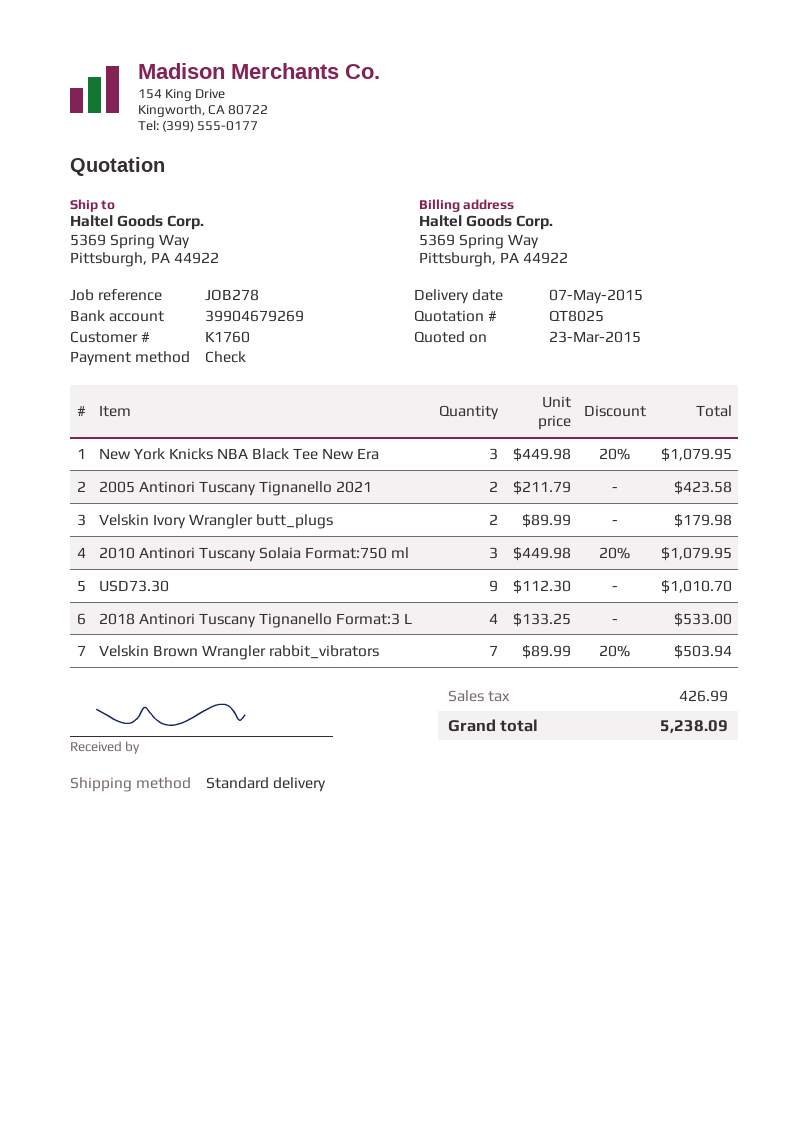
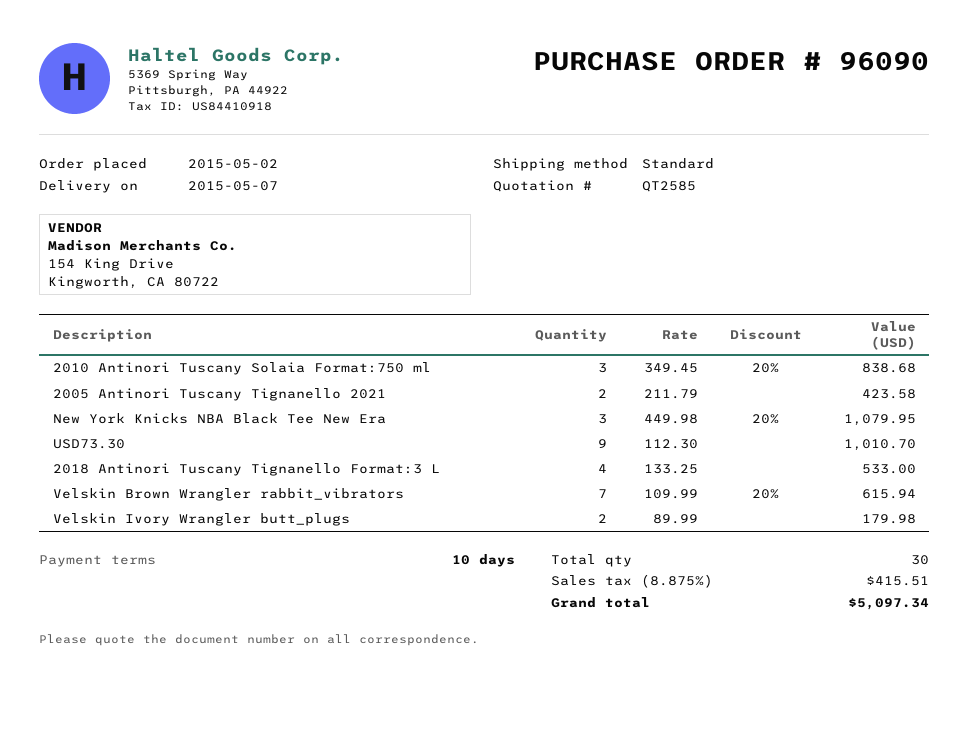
quote number: QT8025 -> QT2585
2010 Antinori Tuscany Solaia Format:750 ml: 3 x 449.98 - 20% = 1079.95 -> 3 x 349.45 - 20% = 838.68
Velskin Brown Wrangler rabbit_vibrators: 7 x 89.99 - 20% = 503.94 -> 7 x 109.99 - 20% = 615.94
tax: 426.99 -> 415.51
total: 5238.09 -> 5097.34

